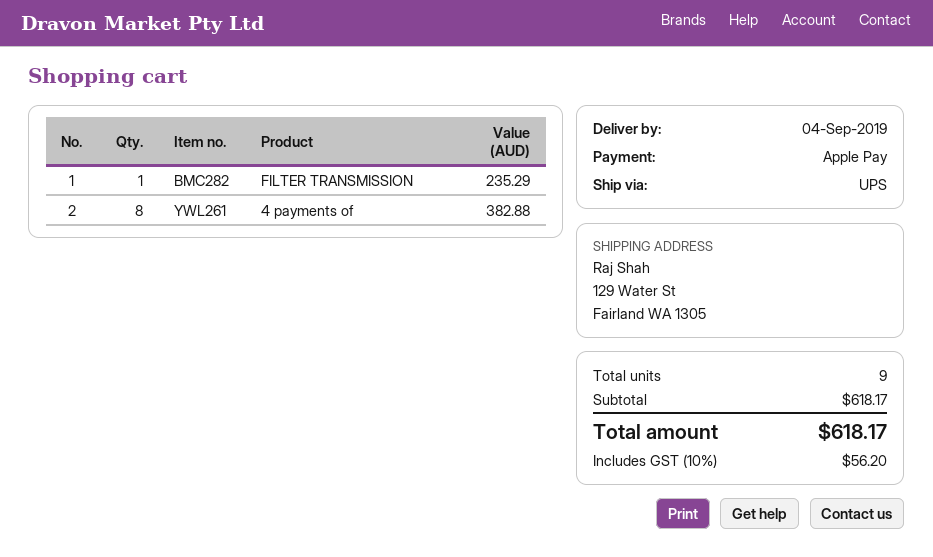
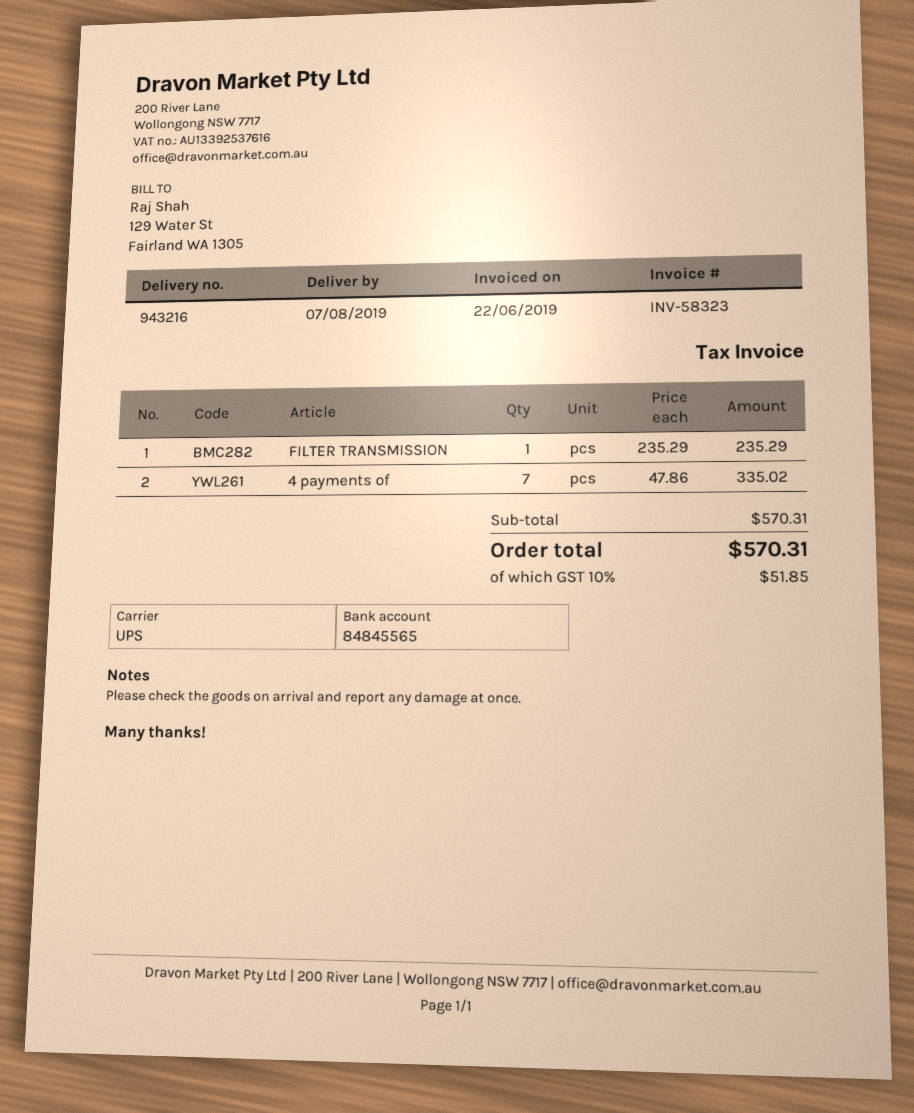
delivery date: 2019-09-04 -> 2019-08-07
4 payments of: 8 for 382.88 -> 7 for 335.02
subtotal: 618.17 -> 570.31
tax: 10% = 56.20 -> 10% = 51.85
total: 618.17 -> 570.31

